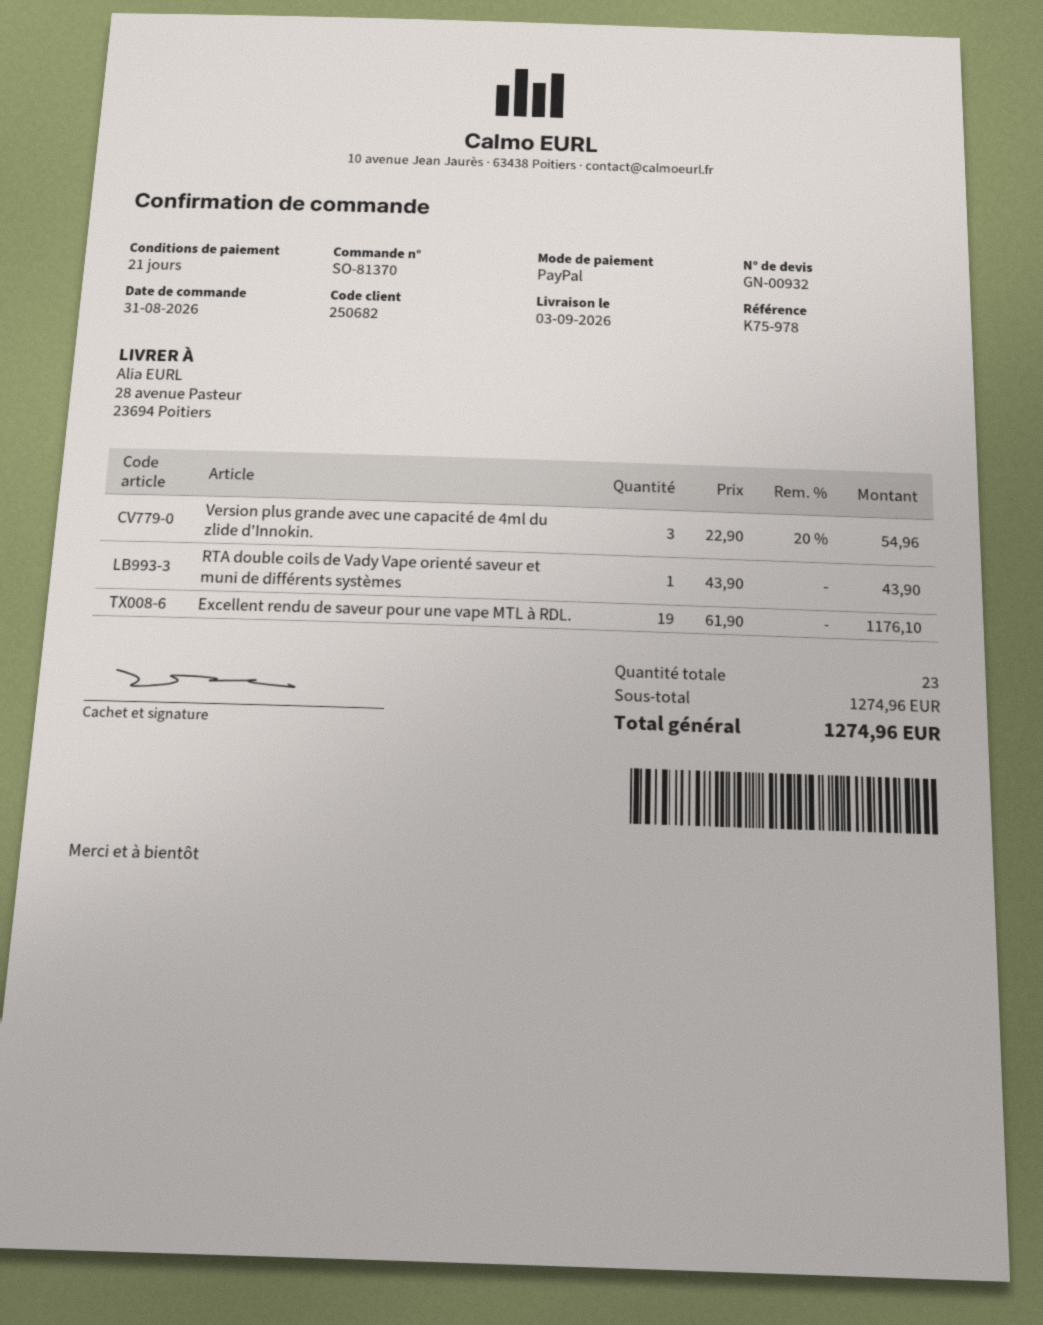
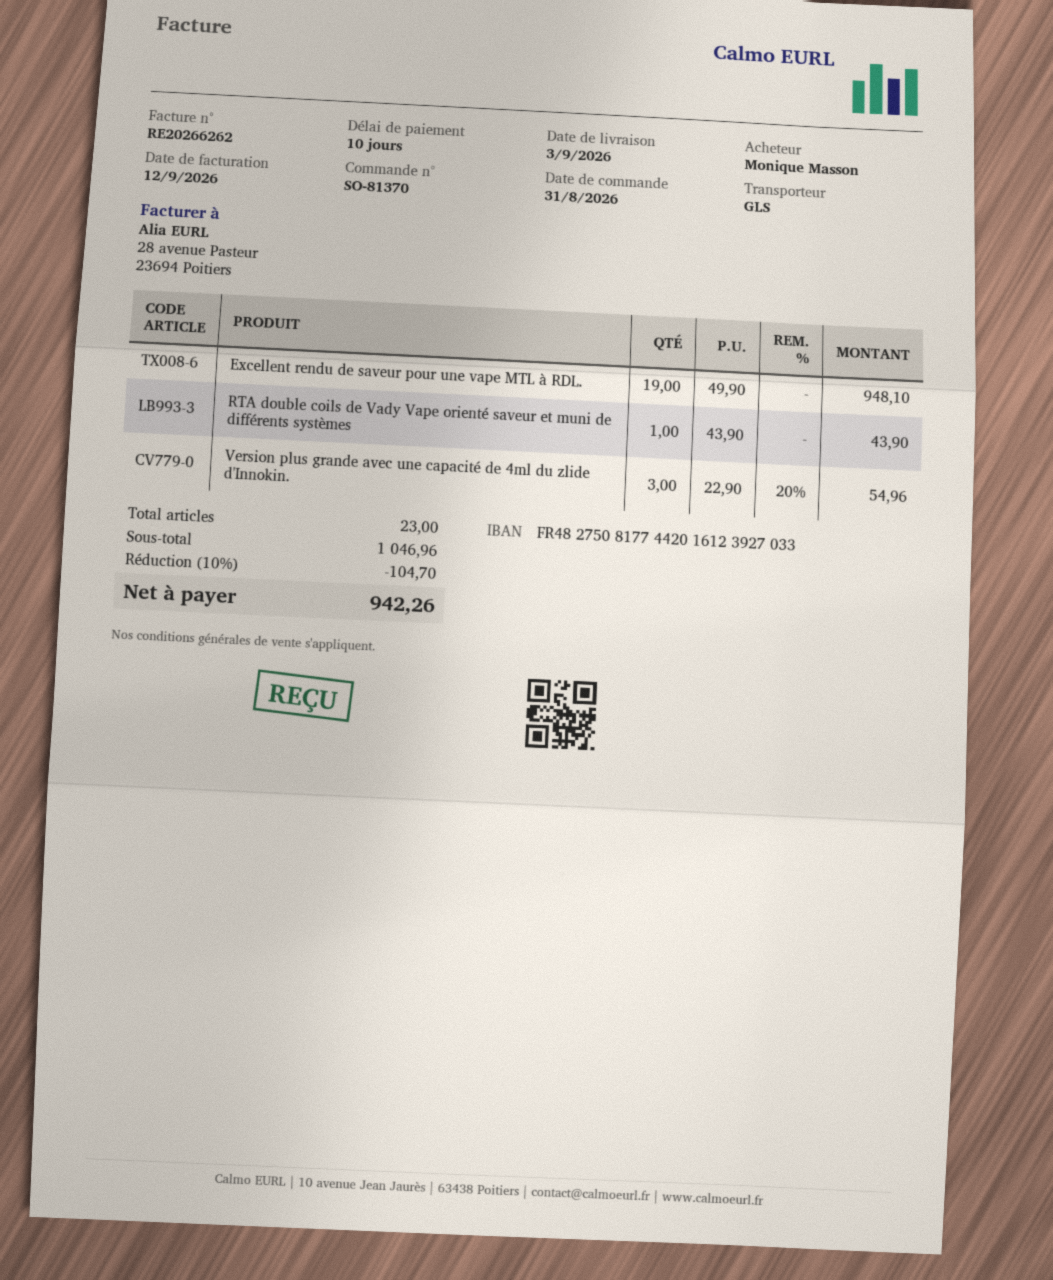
payment terms: 21 days -> 10 days
Excellent rendu de saveur pour une vape MTL à RDL.: 19 x 61.90 = 1176.10 -> 19 x 49.90 = 948.10
subtotal: 1274.96 -> 1046.96
discount: none -> 10% = 104.70
total: 1274.96 -> 942.26

